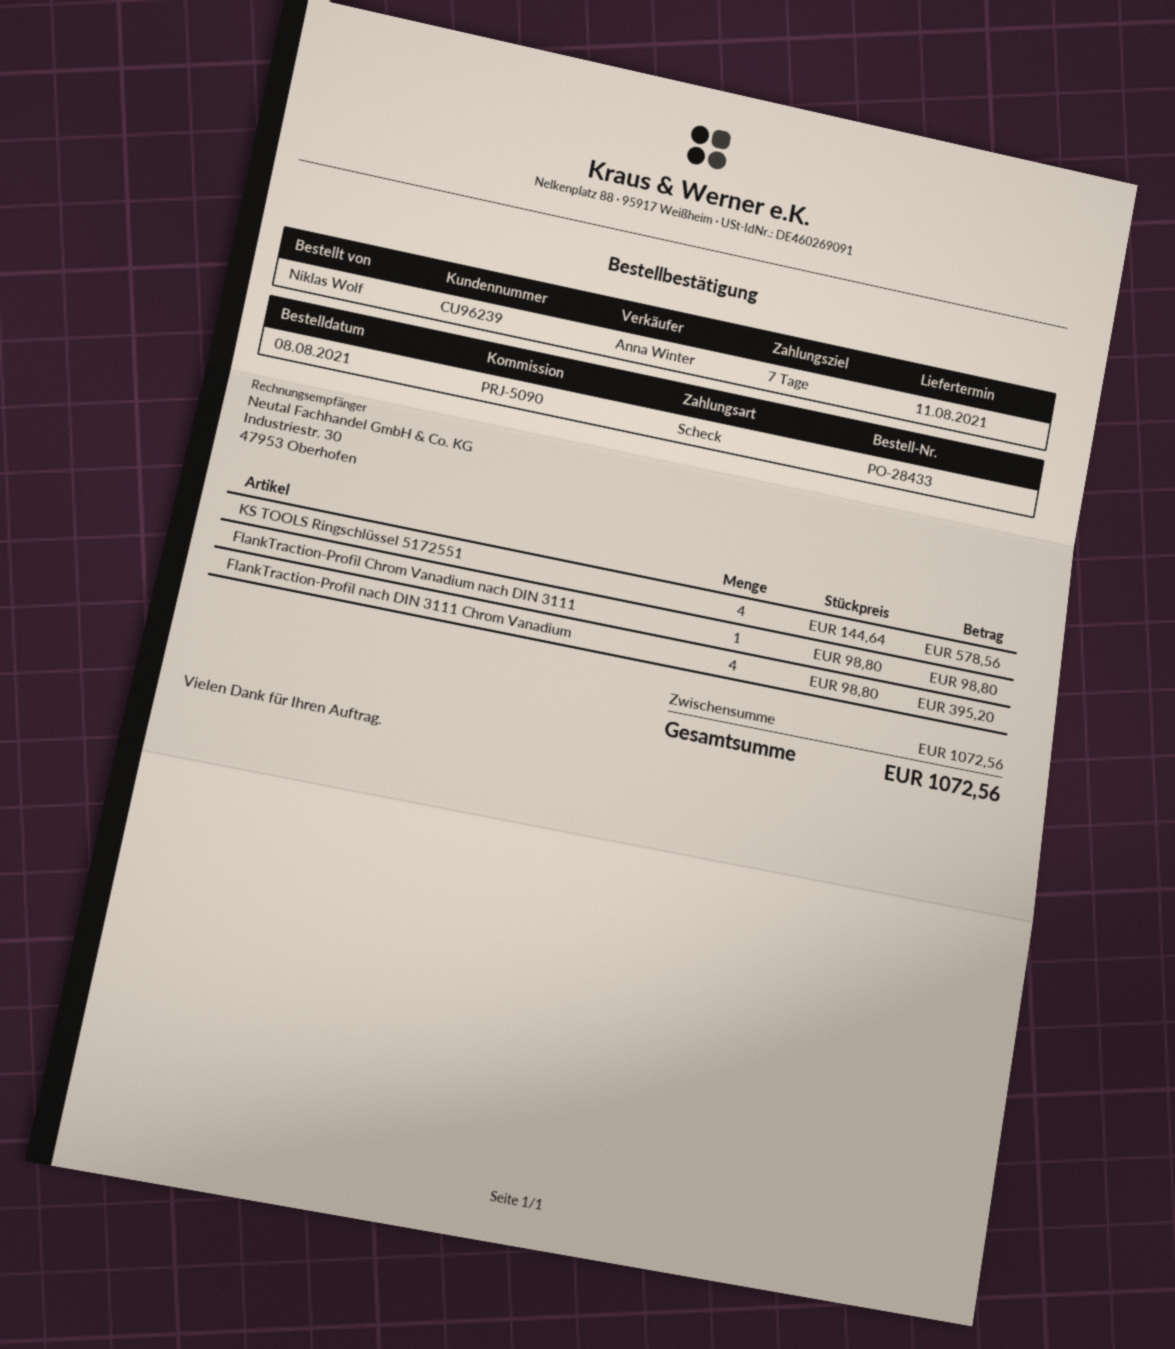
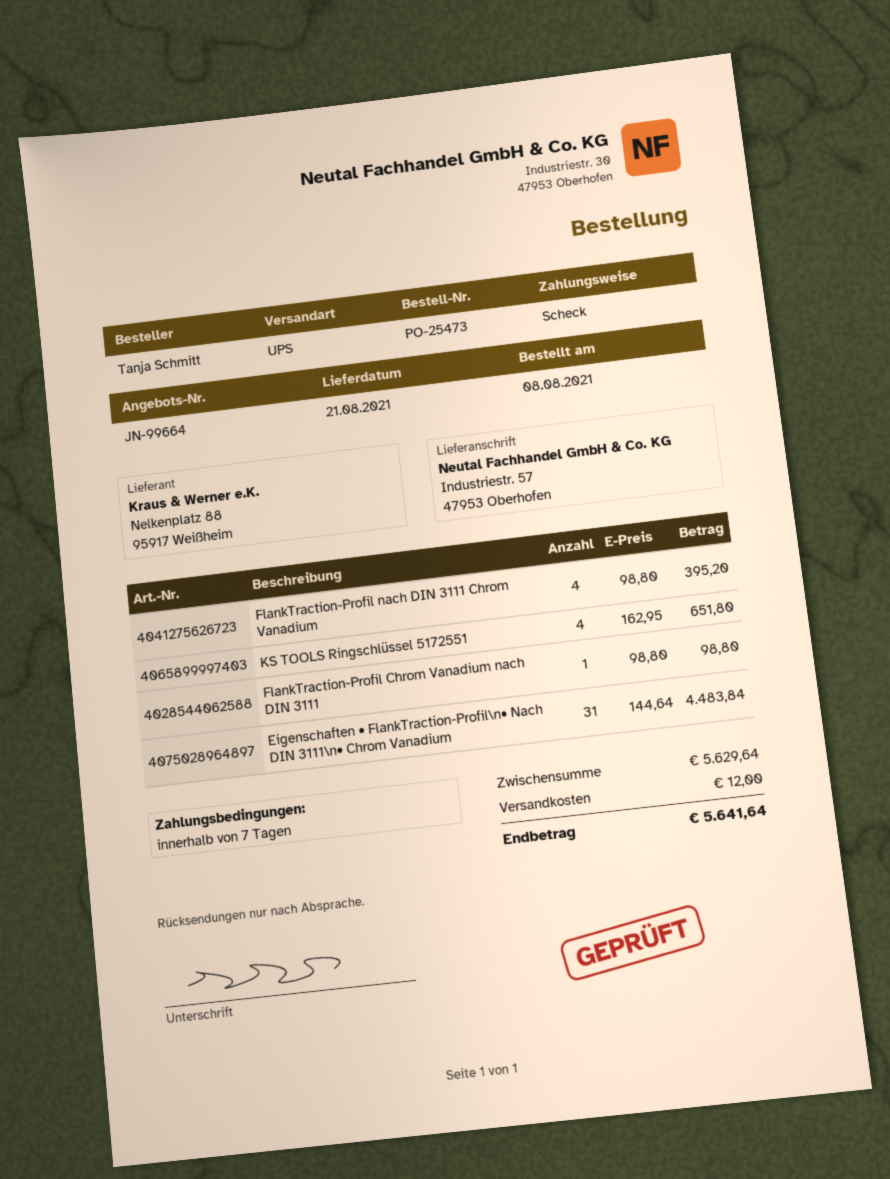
order number: PO-28433 -> PO-25473
delivery date: 2021-08-11 -> 2021-08-21
ordered by: Niklas Wolf -> Tanja Schmitt
KS TOOLS Ringschlüssel 5172551: 4 x 144.64 = 578.56 -> 4 x 162.95 = 651.80
Eigenschaften • FlankTraction-Profil\n• Nach DIN 3111\n• Chrom Vanadium: none -> 31 x 144.64 = 4483.84
subtotal: 1072.56 -> 5629.64
shipping: none -> 12.00
total: 1072.56 -> 5641.64

